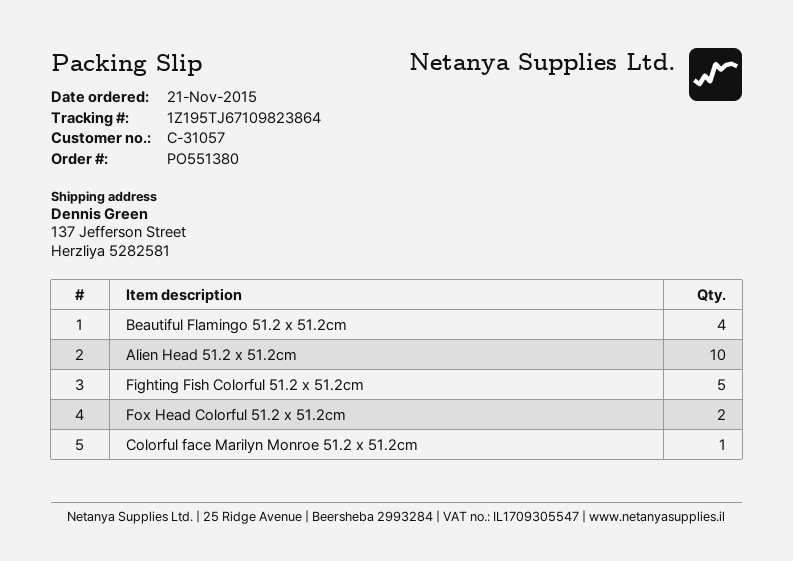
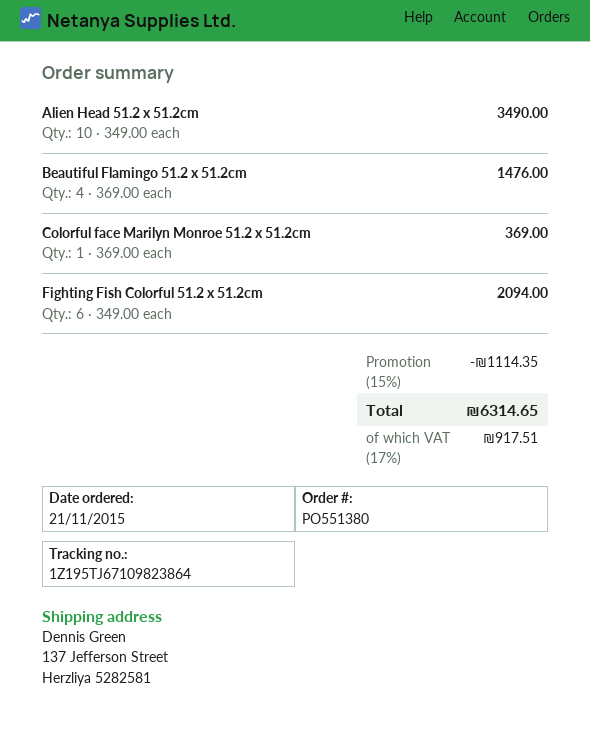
Fighting Fish Colorful 51.2 x 51.2cm: 5 -> 6
Fox Head Colorful 51.2 x 51.2cm: 2 -> none

